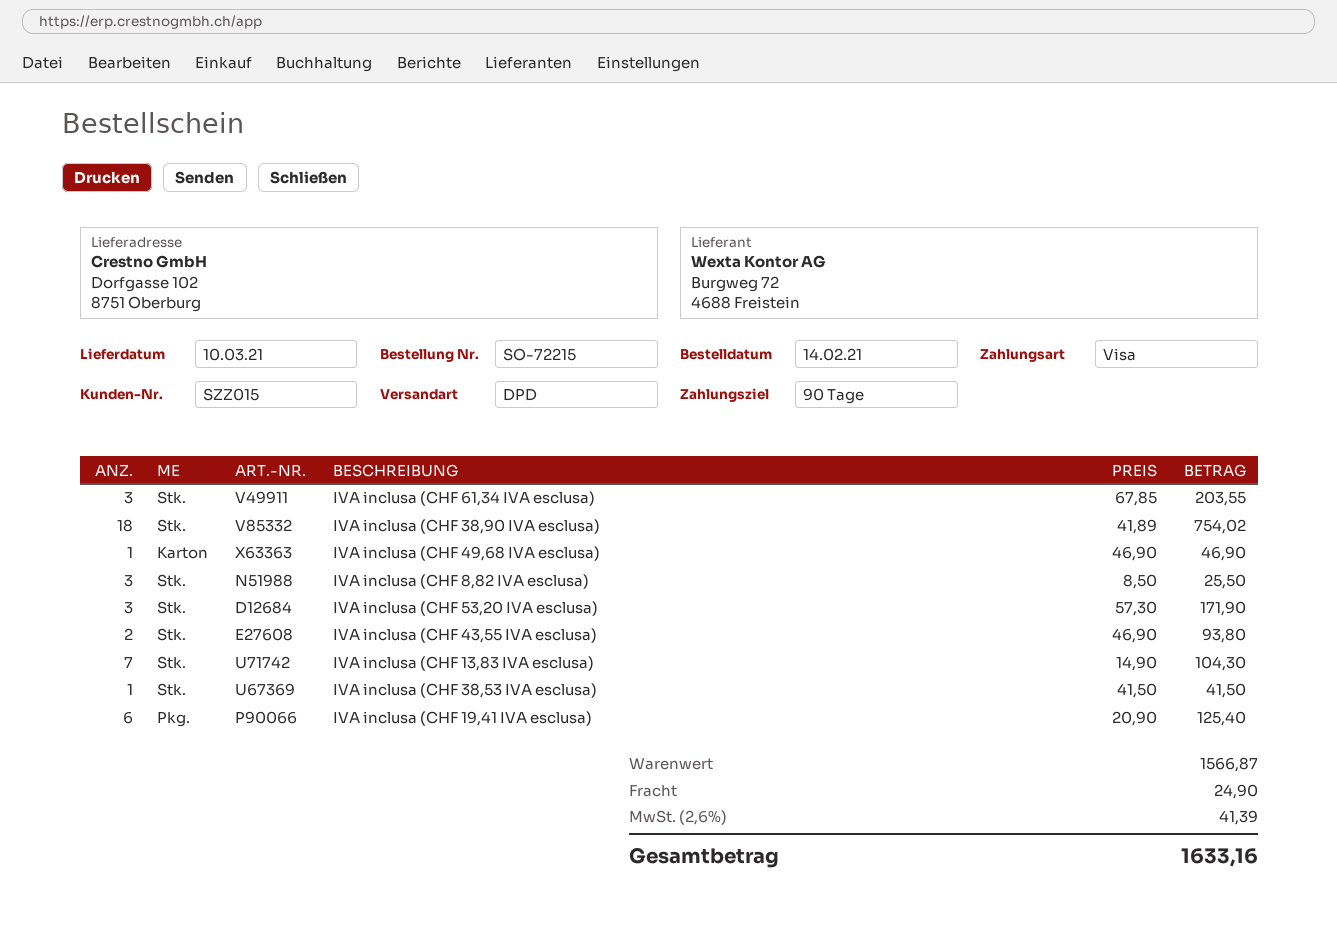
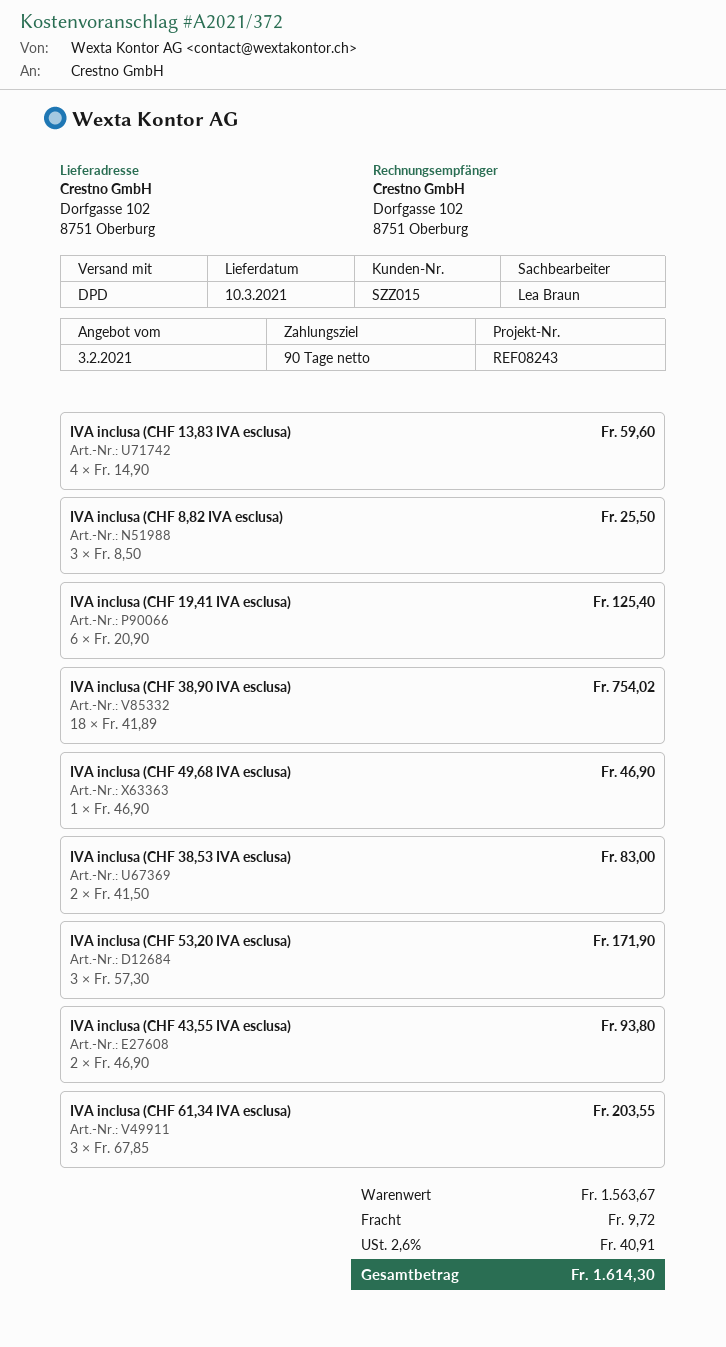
IVA inclusa (CHF 13,83 IVA esclusa): 7 x 14.90 = 104.30 -> 4 x 14.90 = 59.60
IVA inclusa (CHF 38,53 IVA esclusa): 1 x 41.50 = 41.50 -> 2 x 41.50 = 83.00
subtotal: 1566.87 -> 1563.67
shipping: 24.90 -> 9.72
tax: 2.6% = 41.39 -> 2.6% = 40.91
total: 1633.16 -> 1614.30

